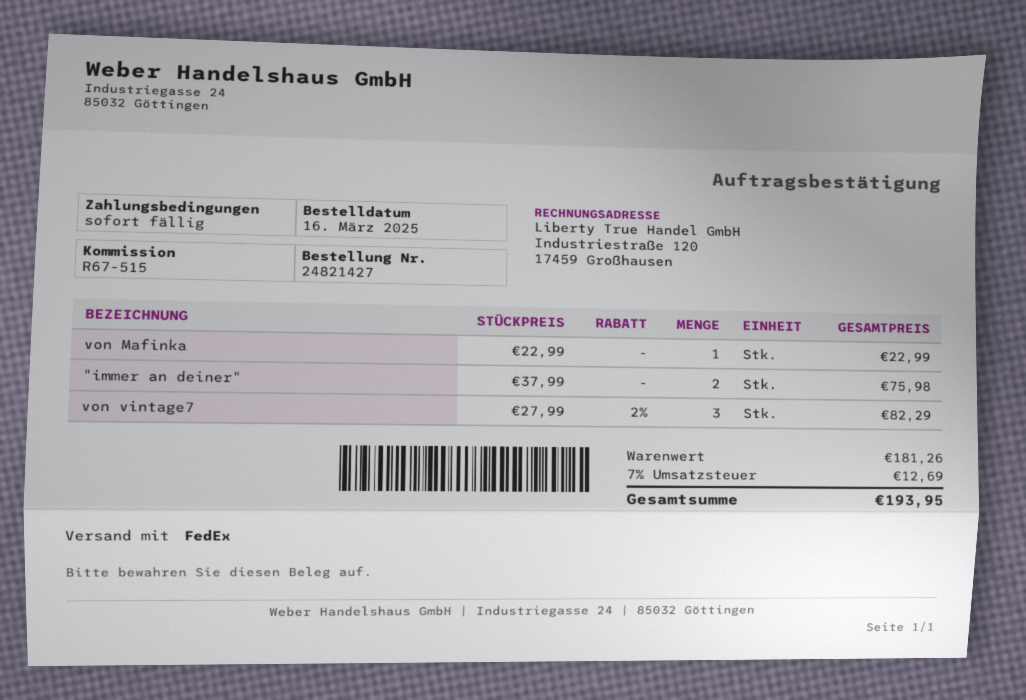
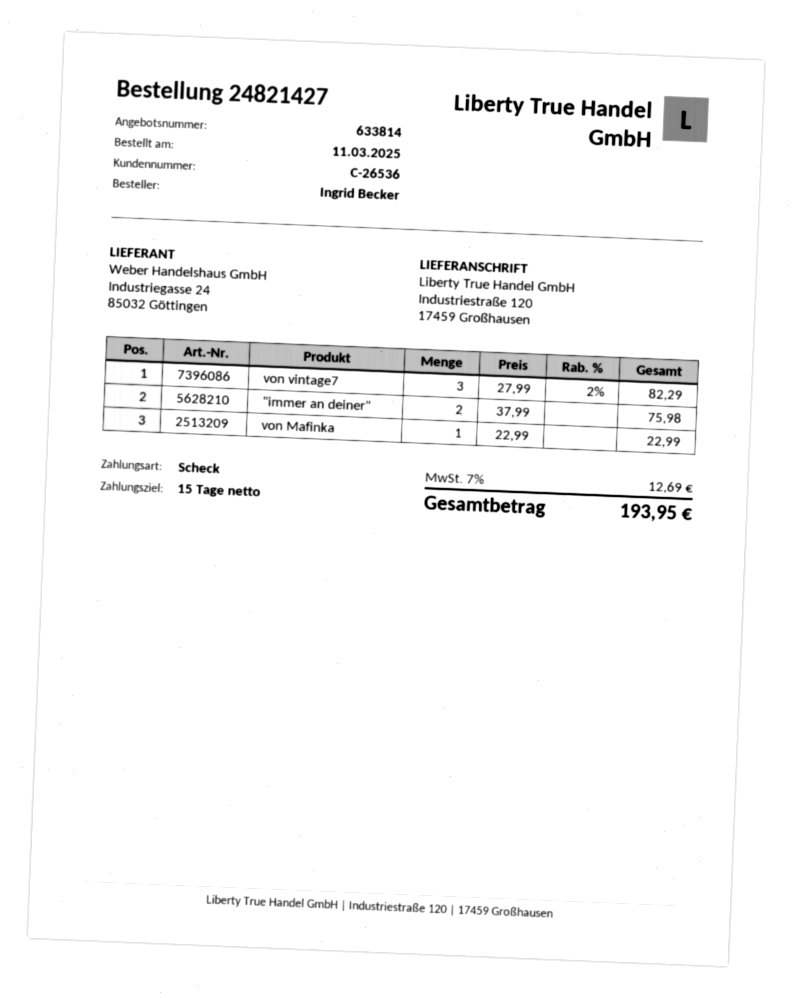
order date: 2025-03-16 -> 2025-03-11
payment terms: on receipt -> 15 days

